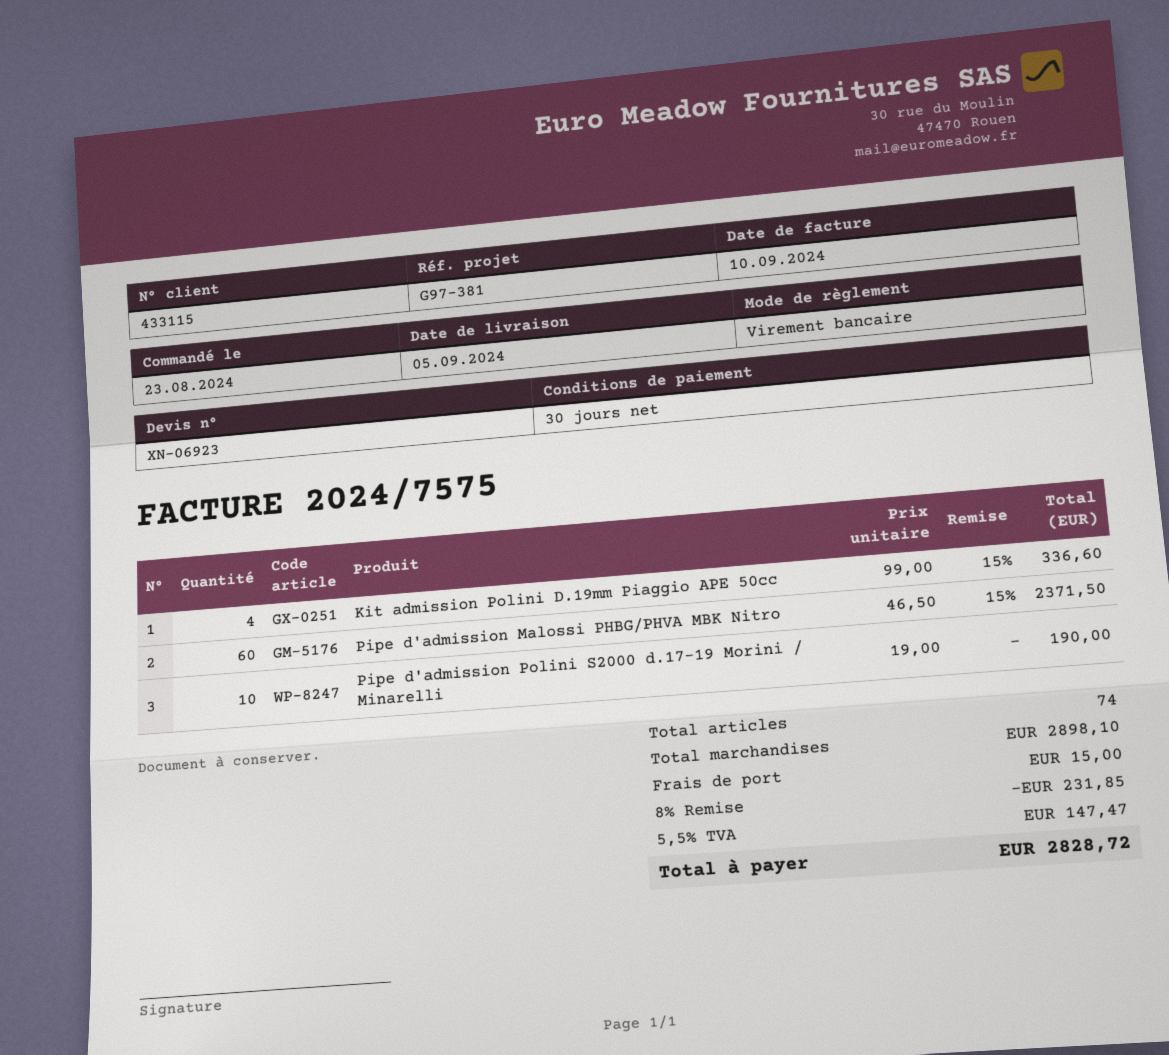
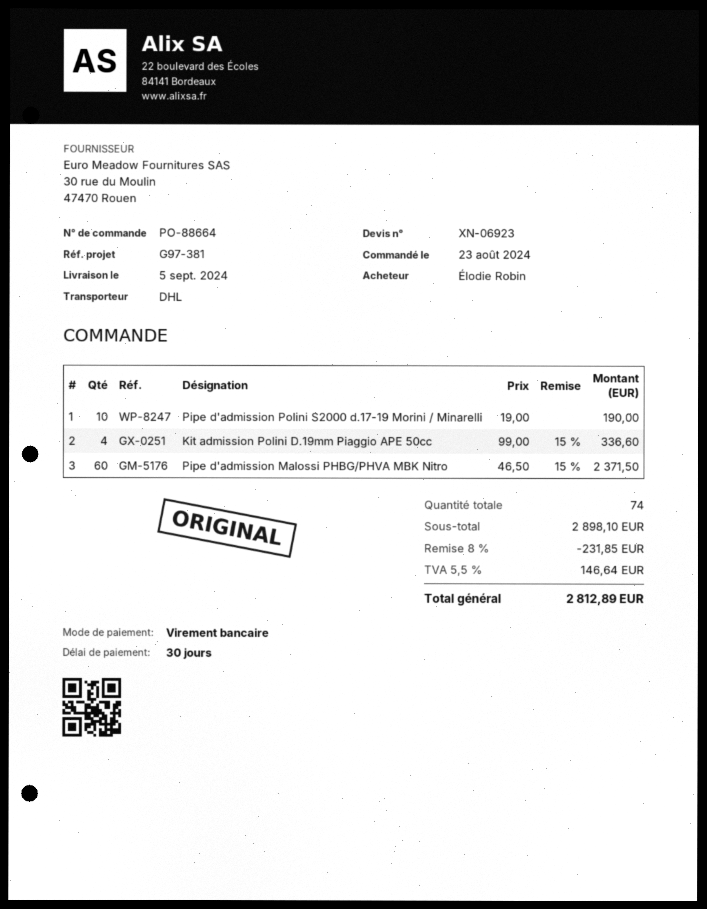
shipping: 15.00 -> none
tax: 5.5% = 147.47 -> 5.5% = 146.64
total: 2828.72 -> 2812.89

